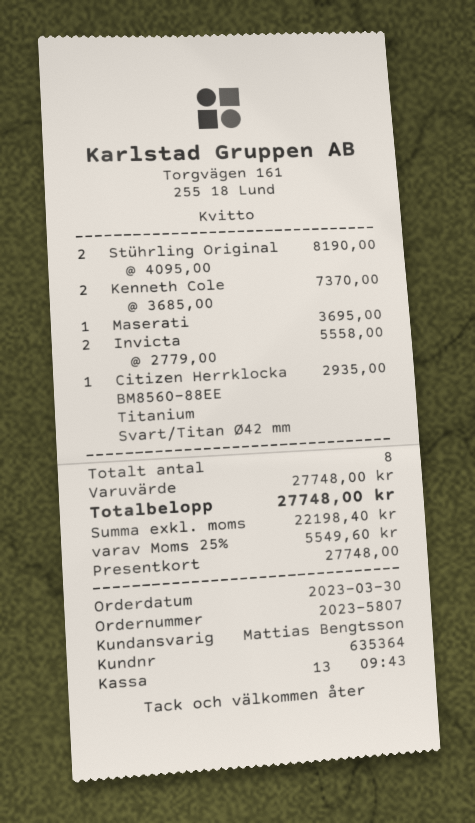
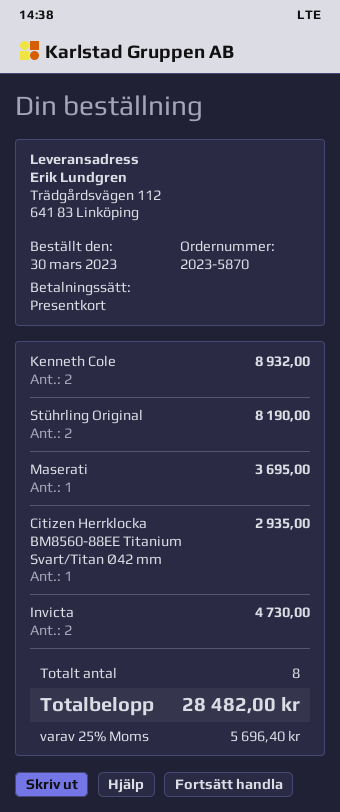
order number: 2023-5807 -> 2023-5870
Kenneth Cole: 2 for 7370.00 -> 2 for 8932.00
Invicta: 2 for 5558.00 -> 2 for 4730.00
tax: 25% = 5549.60 -> 25% = 5696.40
total: 27748.00 -> 28482.00

